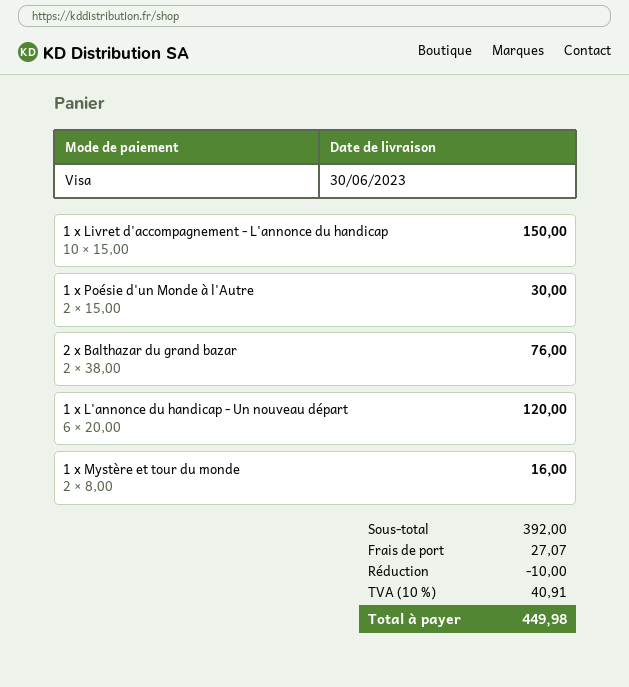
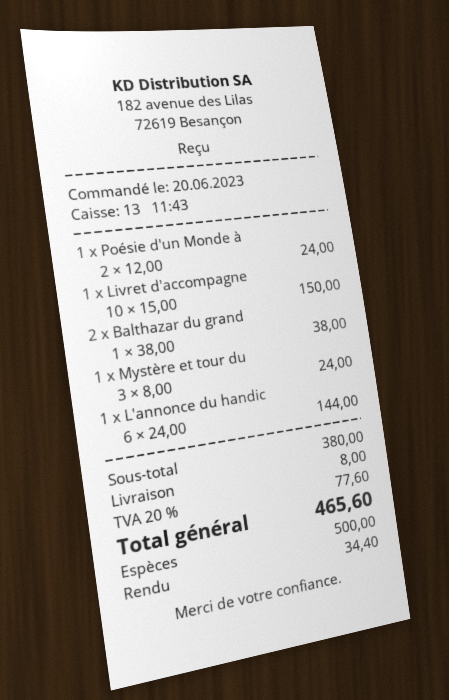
payment method: Visa -> cash
1 x Poésie d'un Monde à l'Autre: 2 x 15.00 = 30.00 -> 2 x 12.00 = 24.00
2 x Balthazar du grand bazar: 2 x 38.00 = 76.00 -> 1 x 38.00 = 38.00
1 x L'annonce du handicap - Un nouveau départ: 6 x 20.00 = 120.00 -> 6 x 24.00 = 144.00
1 x Mystère et tour du monde: 2 x 8.00 = 16.00 -> 3 x 8.00 = 24.00
subtotal: 392.00 -> 380.00
discount: 10.00 -> none
shipping: 27.07 -> 8.00
tax: 10% = 40.91 -> 20% = 77.60
total: 449.98 -> 465.60

